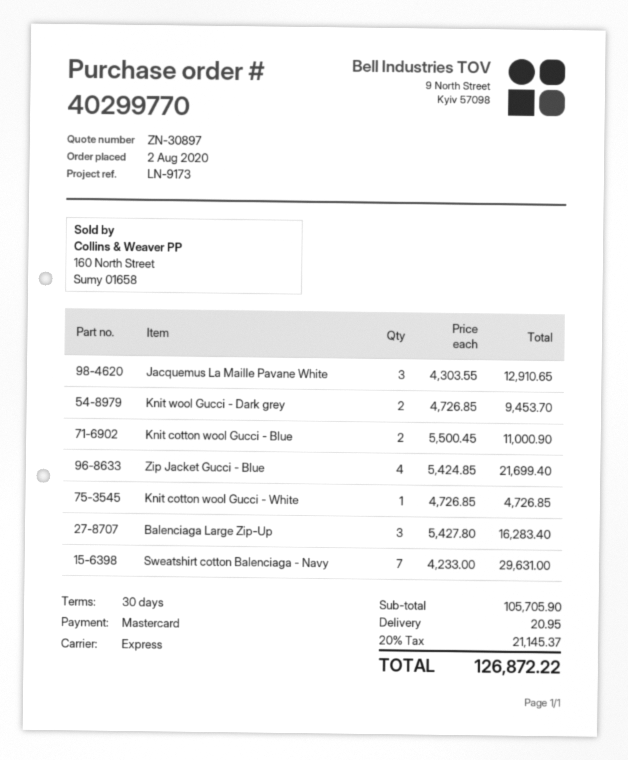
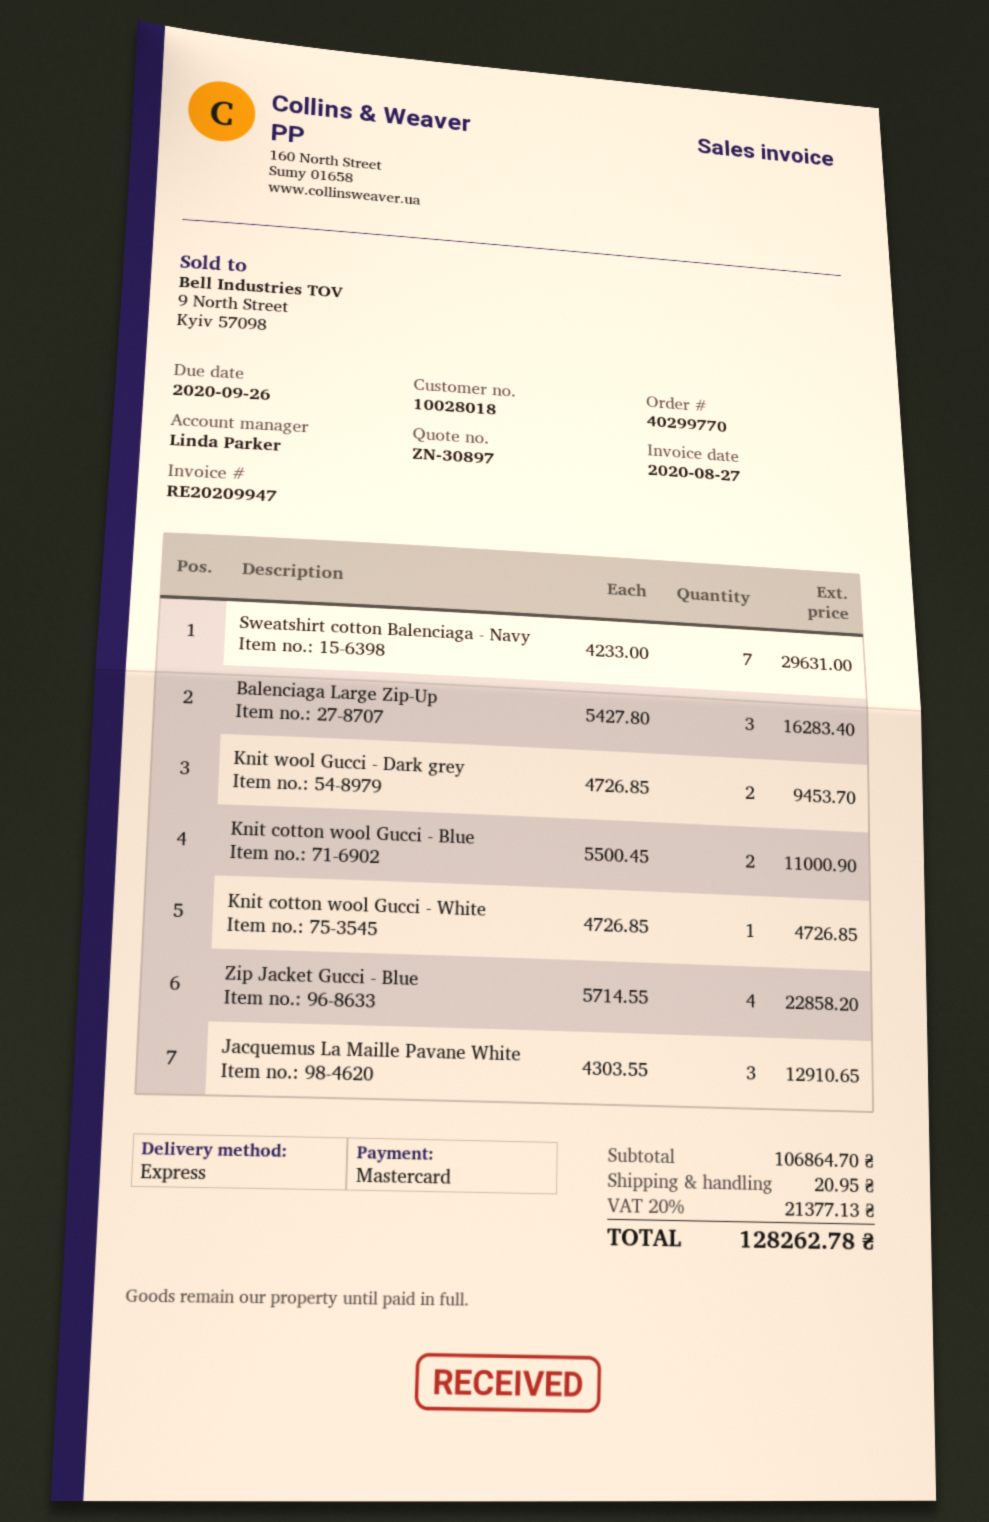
Zip Jacket Gucci - Blue: 4 x 5424.85 = 21699.40 -> 4 x 5714.55 = 22858.20
subtotal: 105705.90 -> 106864.70
tax: 20% = 21145.37 -> 20% = 21377.13
total: 126872.22 -> 128262.78

